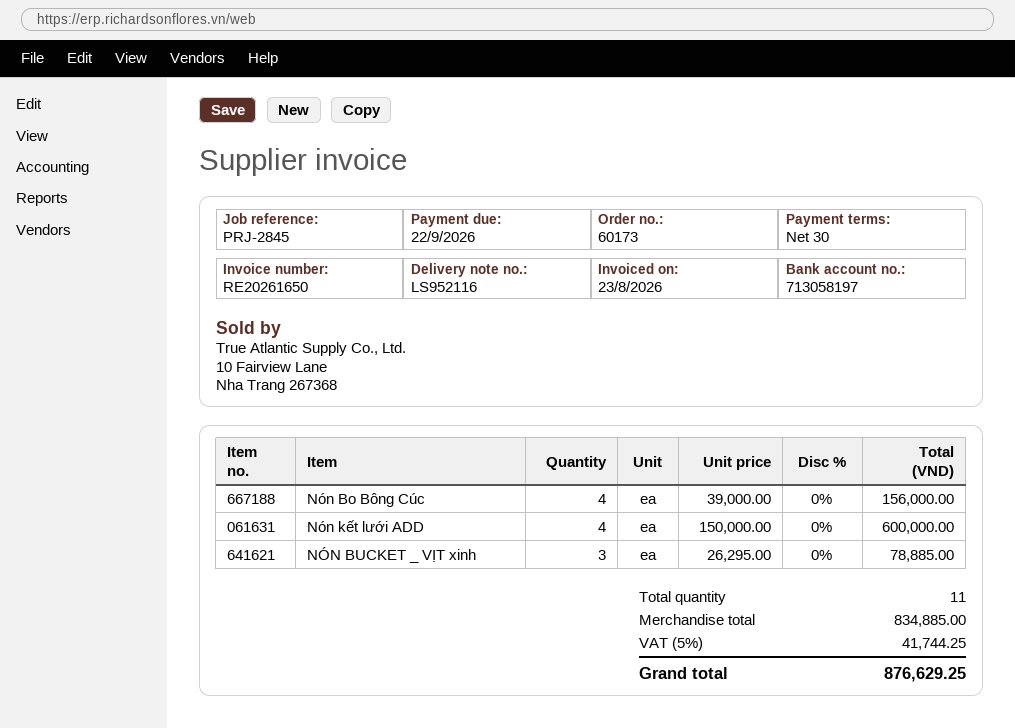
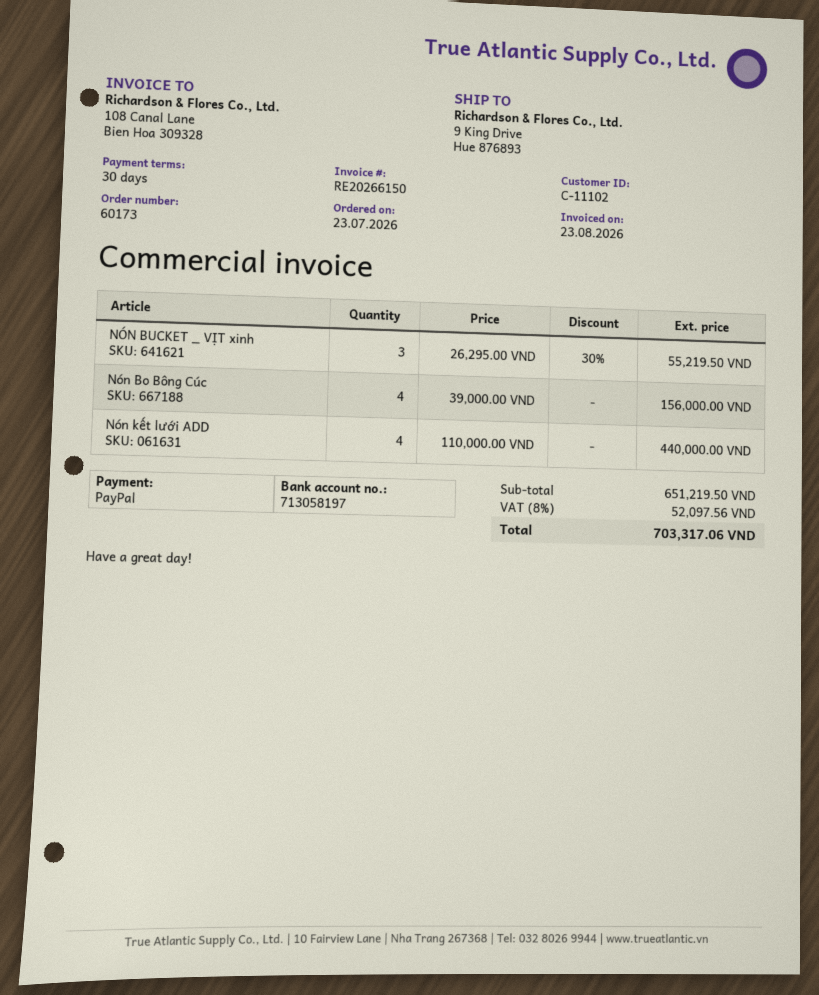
invoice number: RE20261650 -> RE20266150
Nón kết lưới ADD: 4 x 150000.00 = 600000.00 -> 4 x 110000.00 = 440000.00
NÓN BUCKET _ VỊT xinh: 3 x 26295.00 = 78885.00 -> 3 x 26295.00 - 30% = 55219.50
subtotal: 834885.00 -> 651219.50
tax: 5% = 41744.25 -> 8% = 52097.56
total: 876629.25 -> 703317.06

